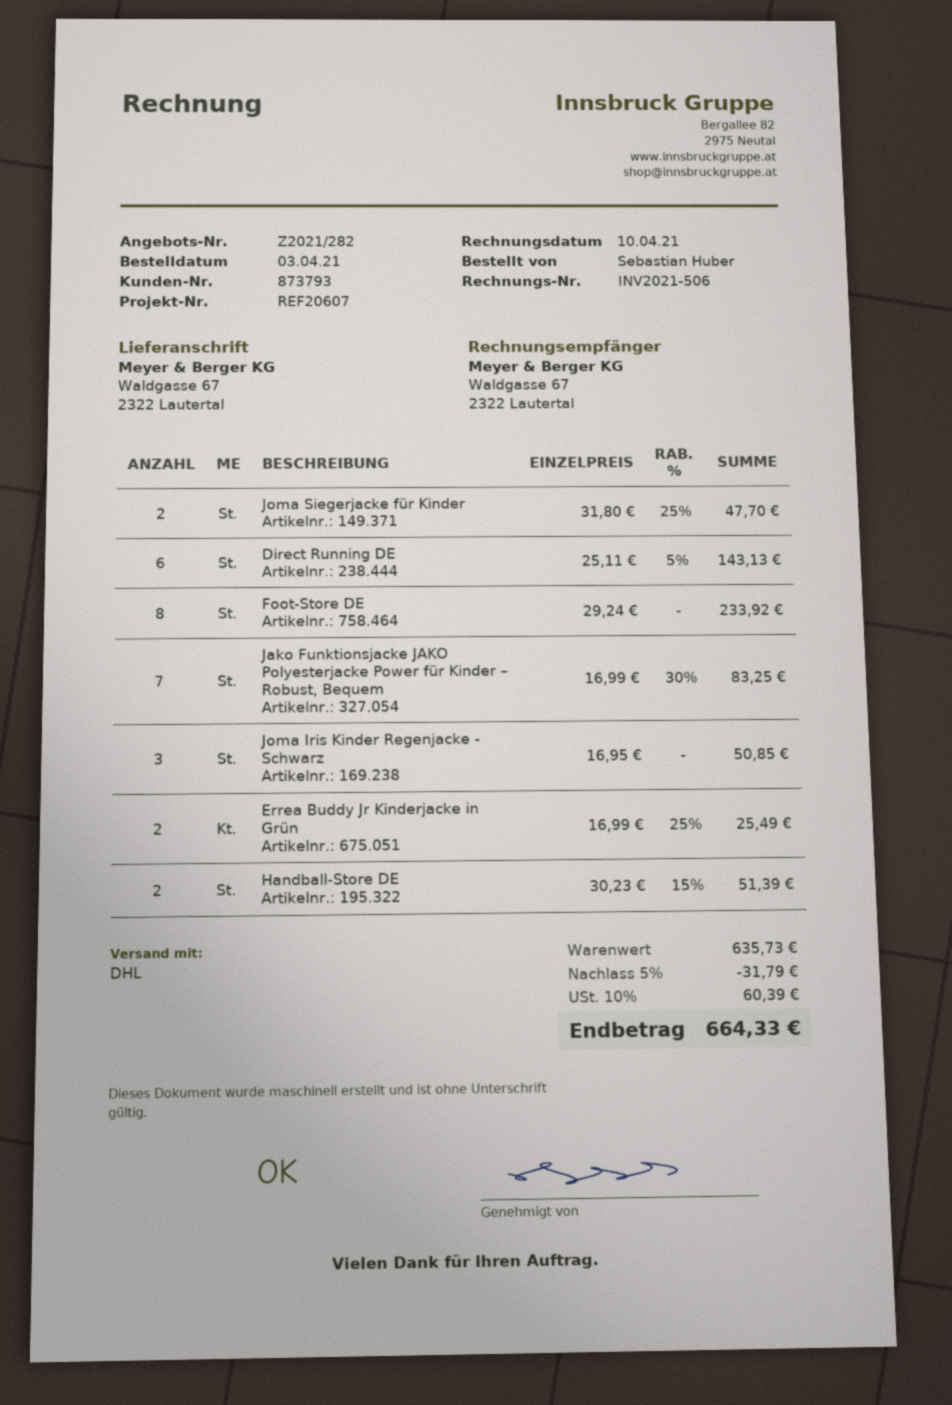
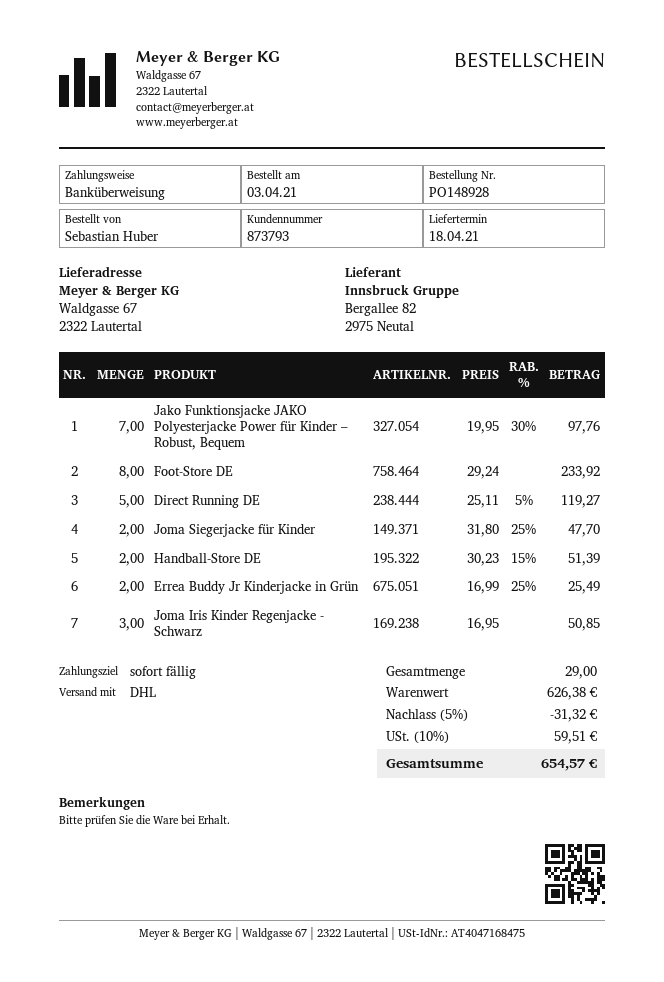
Direct Running DE: 6 x 25.11 - 5% = 143.13 -> 5 x 25.11 - 5% = 119.27
Jako Funktionsjacke JAKO Polyesterjacke Power für Kinder – Robust, Bequem: 7 x 16.99 - 30% = 83.25 -> 7 x 19.95 - 30% = 97.76
subtotal: 635.73 -> 626.38
discount: 5% = 31.79 -> 5% = 31.32
tax: 10% = 60.39 -> 10% = 59.51
total: 664.33 -> 654.57

